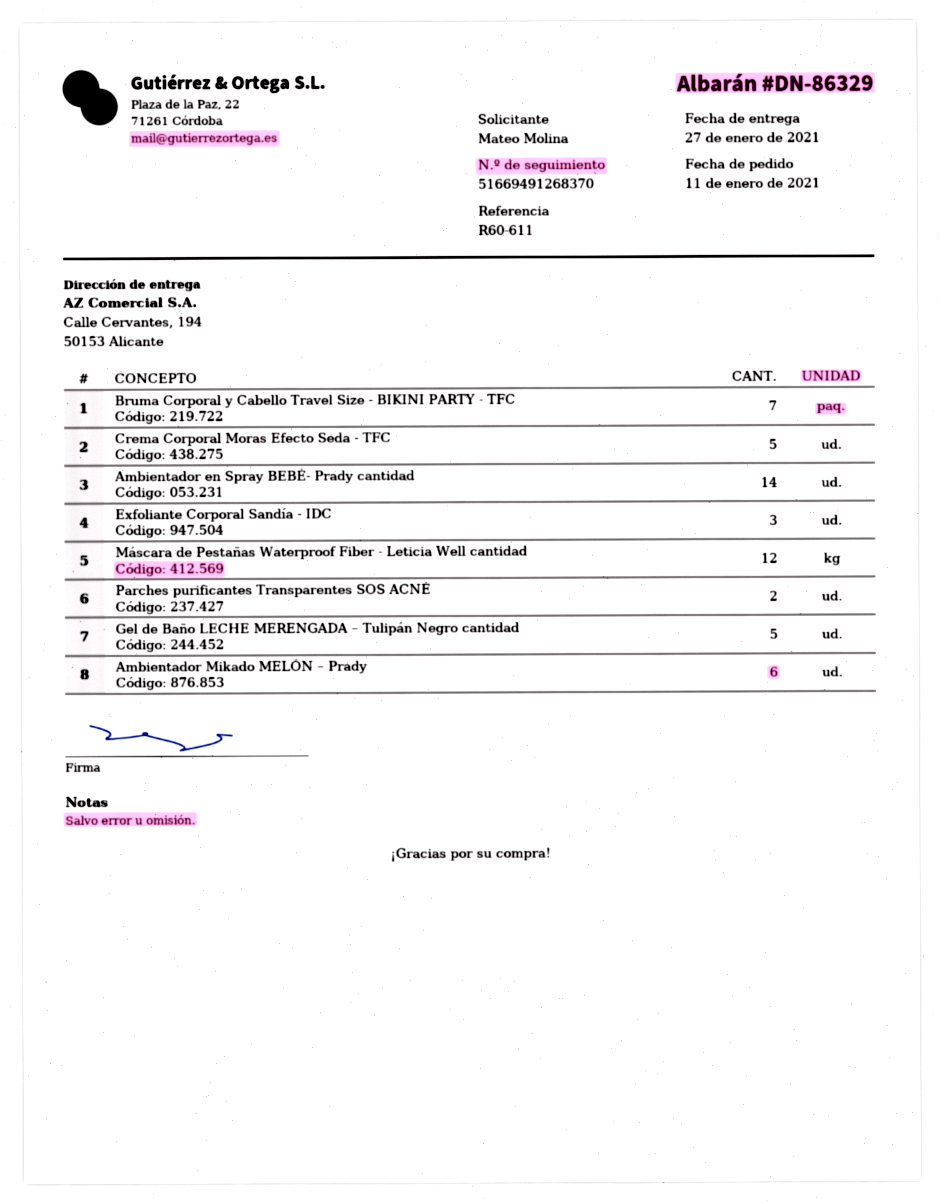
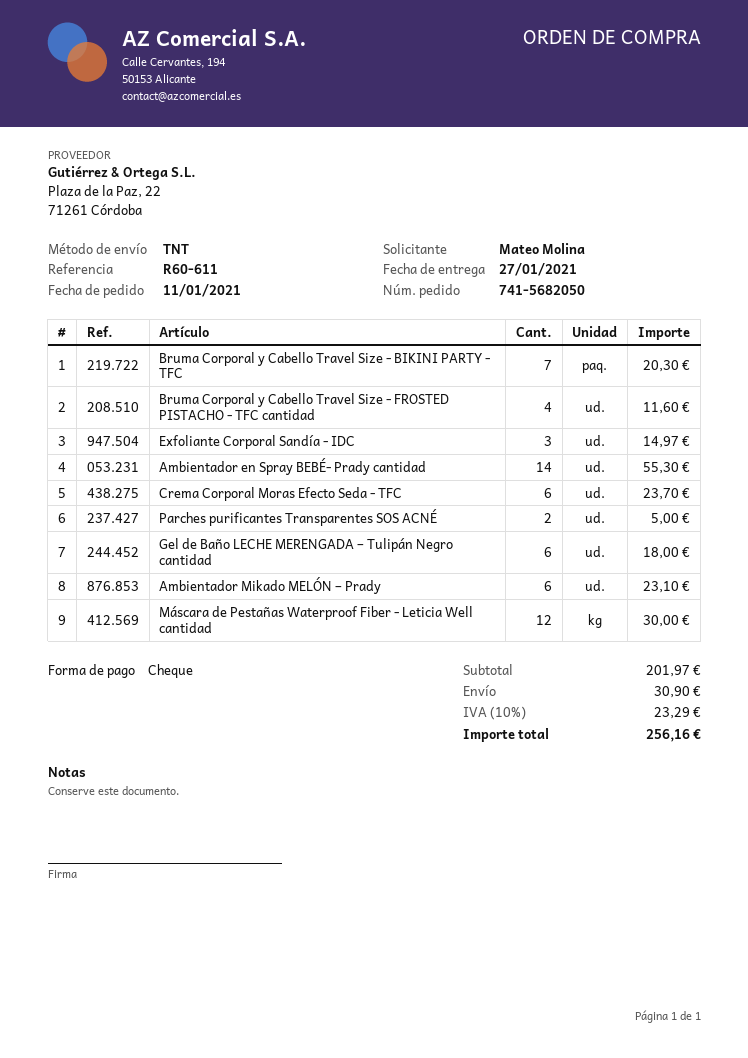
Crema Corporal Moras Efecto Seda - TFC: 5 -> 6
Gel de Baño LECHE MERENGADA – Tulipán Negro cantidad: 5 -> 6
Bruma Corporal y Cabello Travel Size - FROSTED PISTACHO - TFC cantidad: none -> 4

